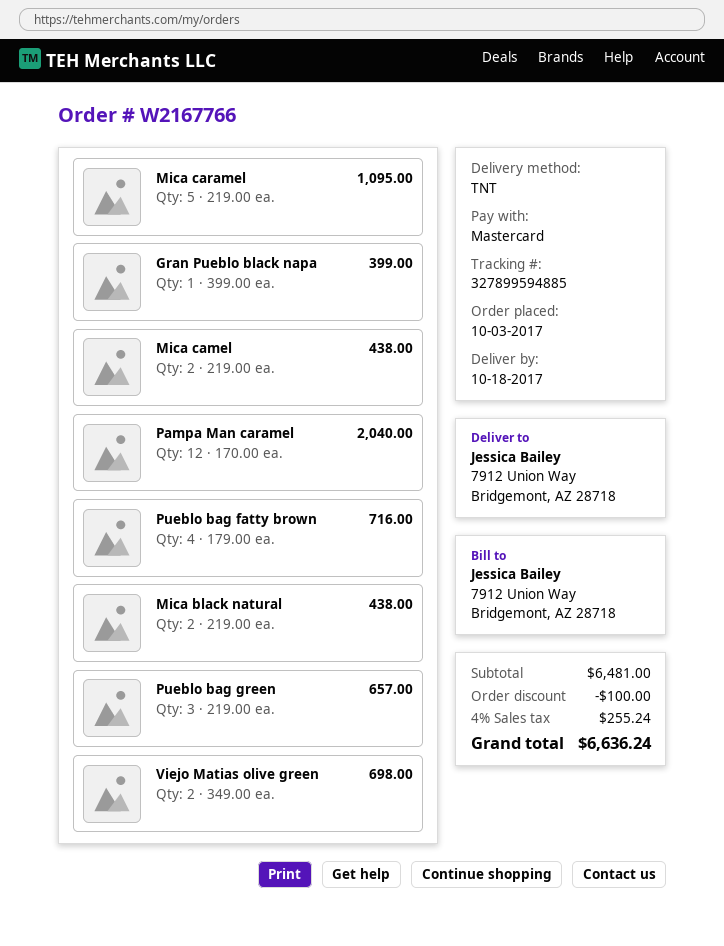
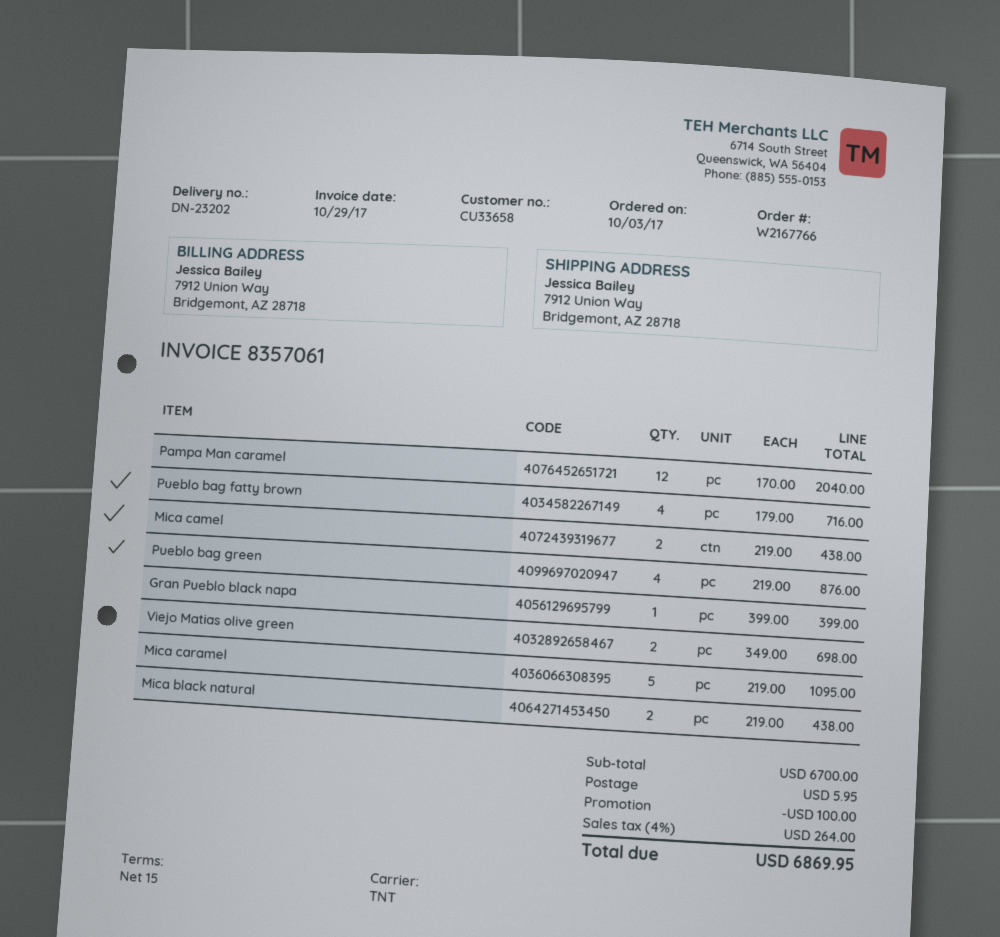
Pueblo bag green: 3 x 219.00 = 657.00 -> 4 x 219.00 = 876.00
subtotal: 6481.00 -> 6700.00
shipping: none -> 5.95
tax: 4% = 255.24 -> 4% = 264.00
total: 6636.24 -> 6869.95

